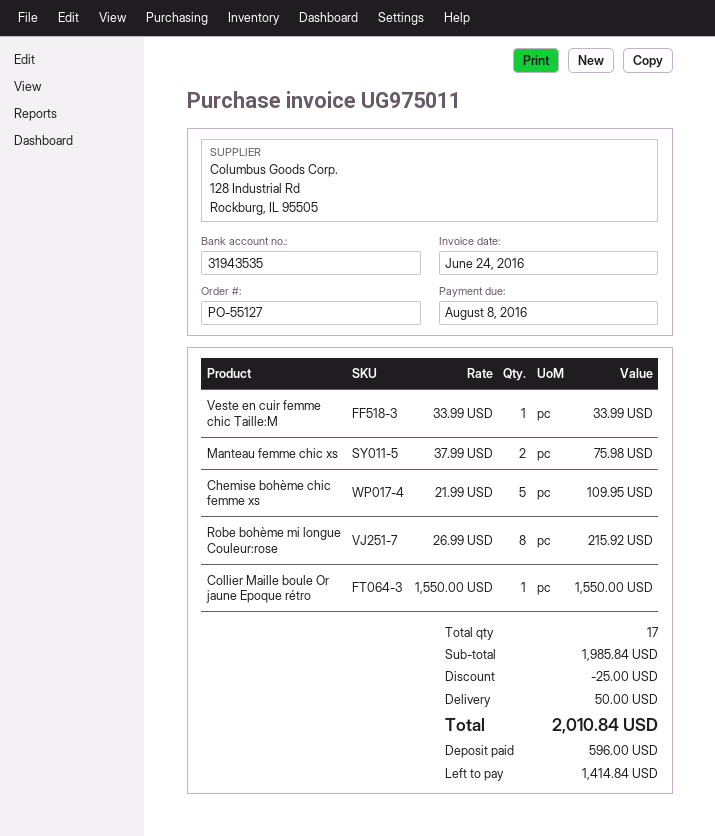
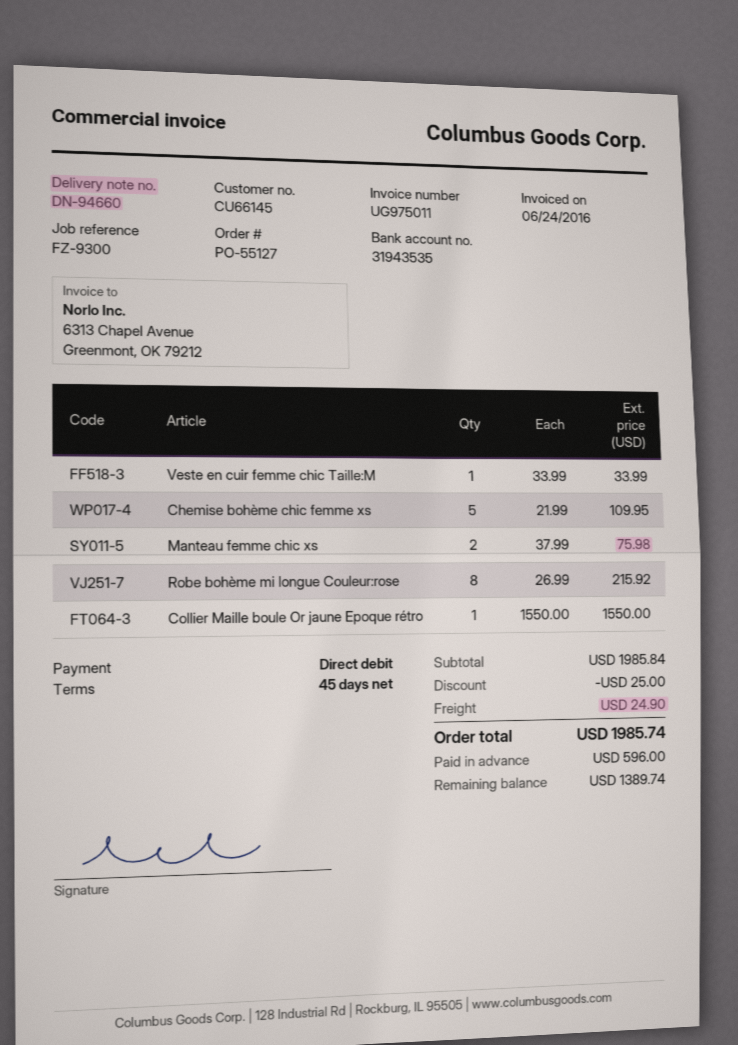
shipping: 50.00 -> 24.90
total: 2010.84 -> 1985.74
balance: 1414.84 -> 1389.74

